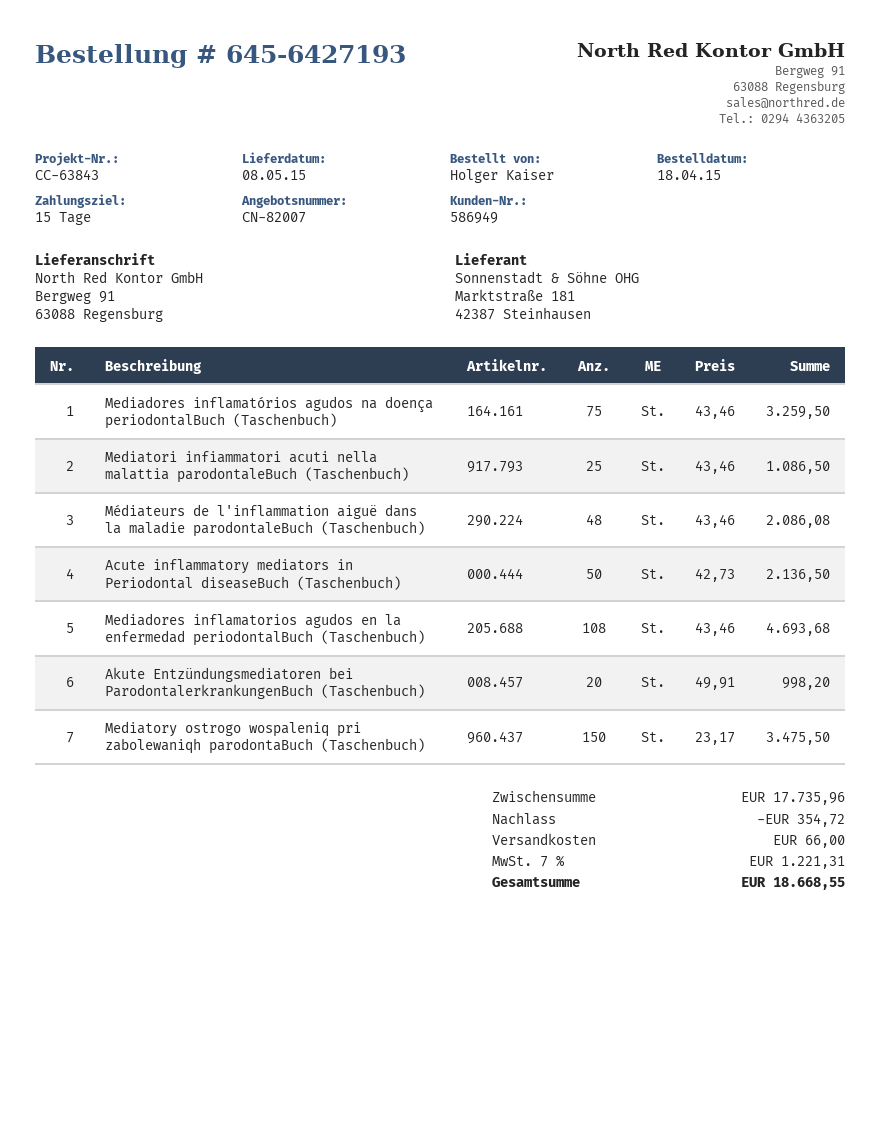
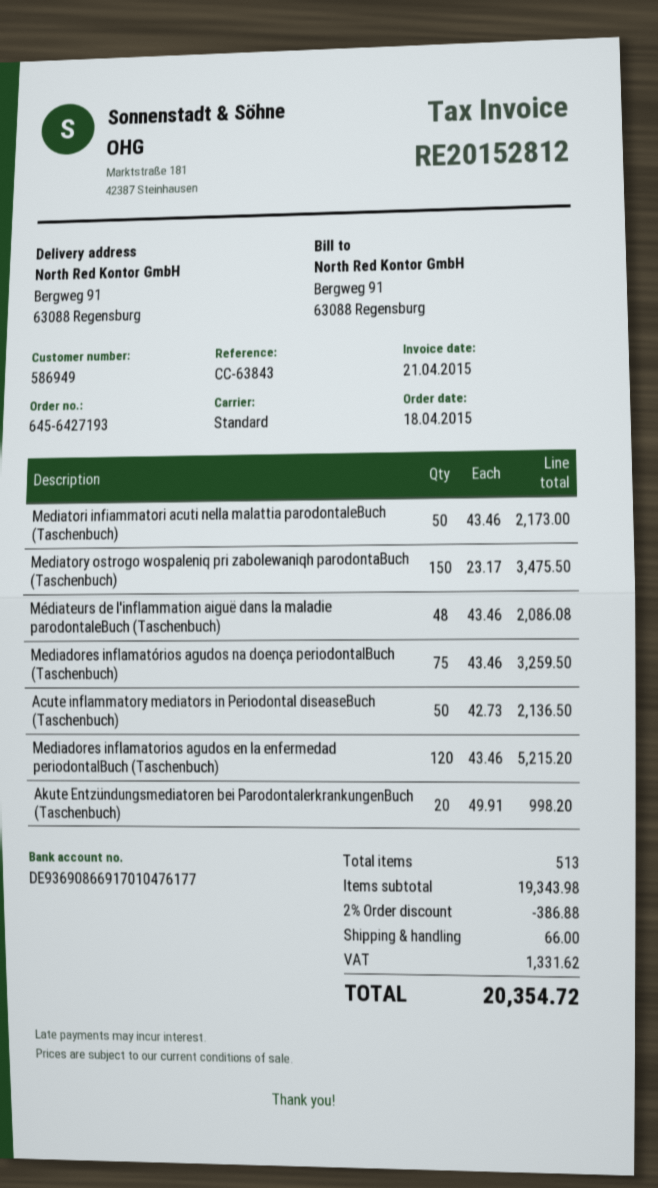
Mediatori infiammatori acuti nella malattia parodontaleBuch (Taschenbuch): 25 x 43.46 = 1086.50 -> 50 x 43.46 = 2173.00
Mediadores inflamatorios agudos en la enfermedad periodontalBuch (Taschenbuch): 108 x 43.46 = 4693.68 -> 120 x 43.46 = 5215.20
subtotal: 17735.96 -> 19343.98
discount: 354.72 -> 386.88
tax: 1221.31 -> 1331.62
total: 18668.55 -> 20354.72

